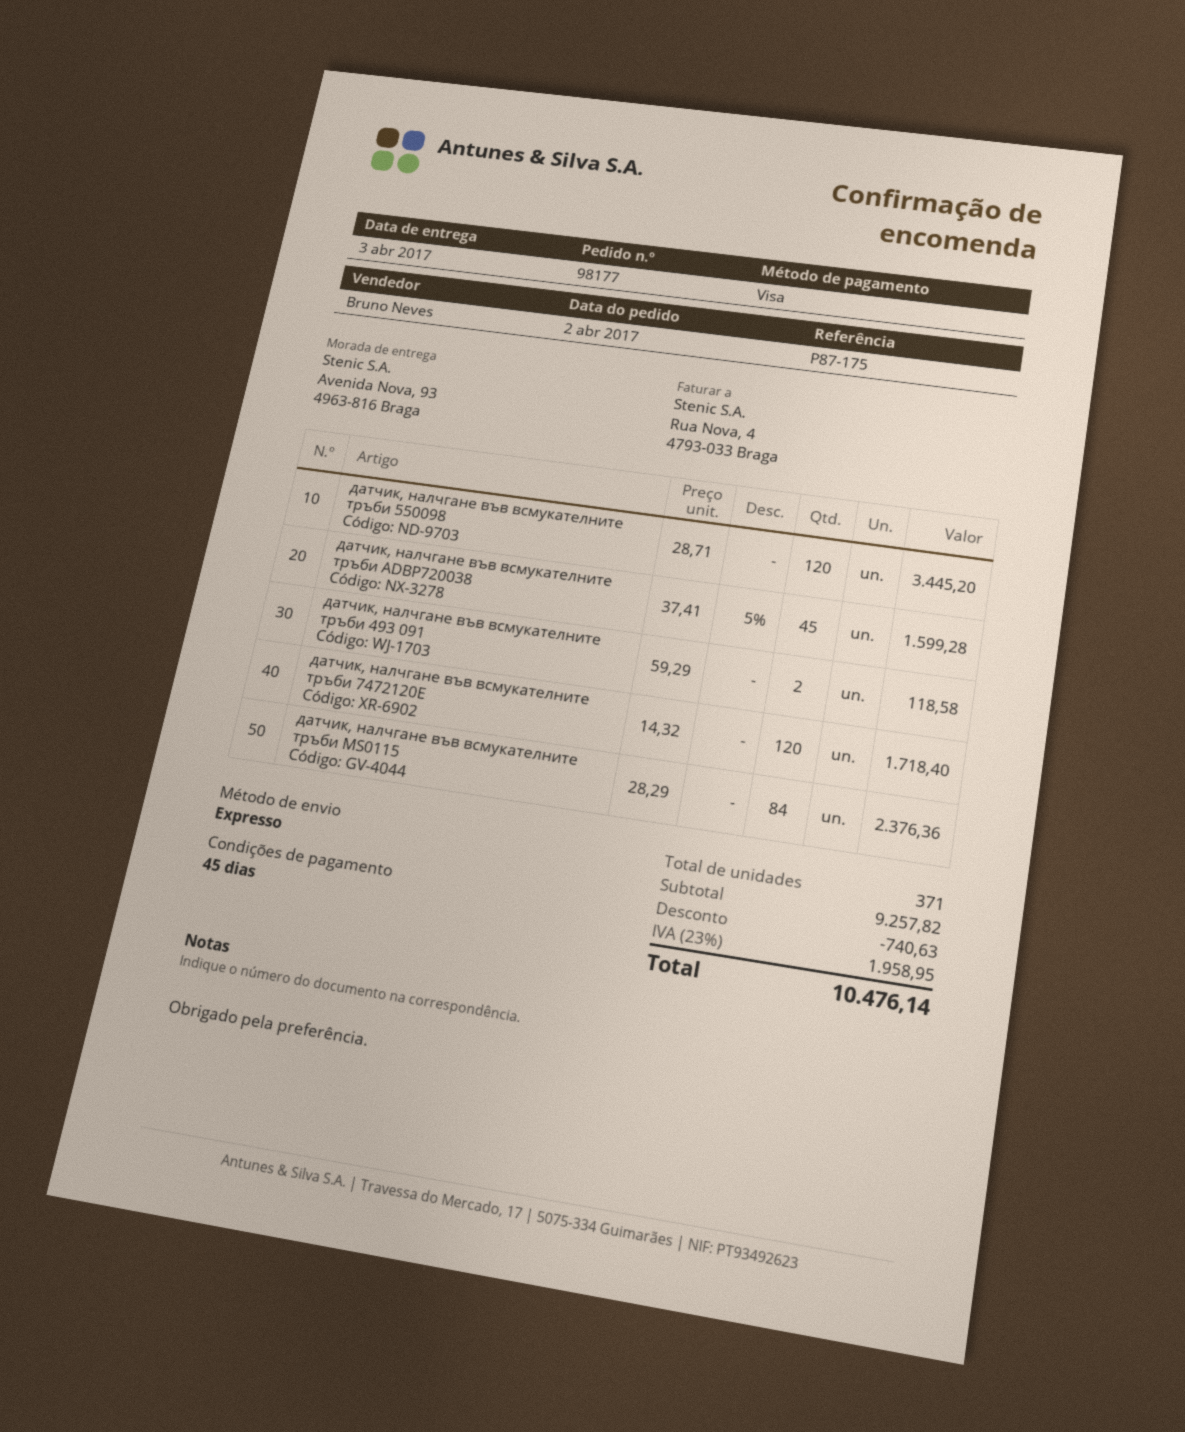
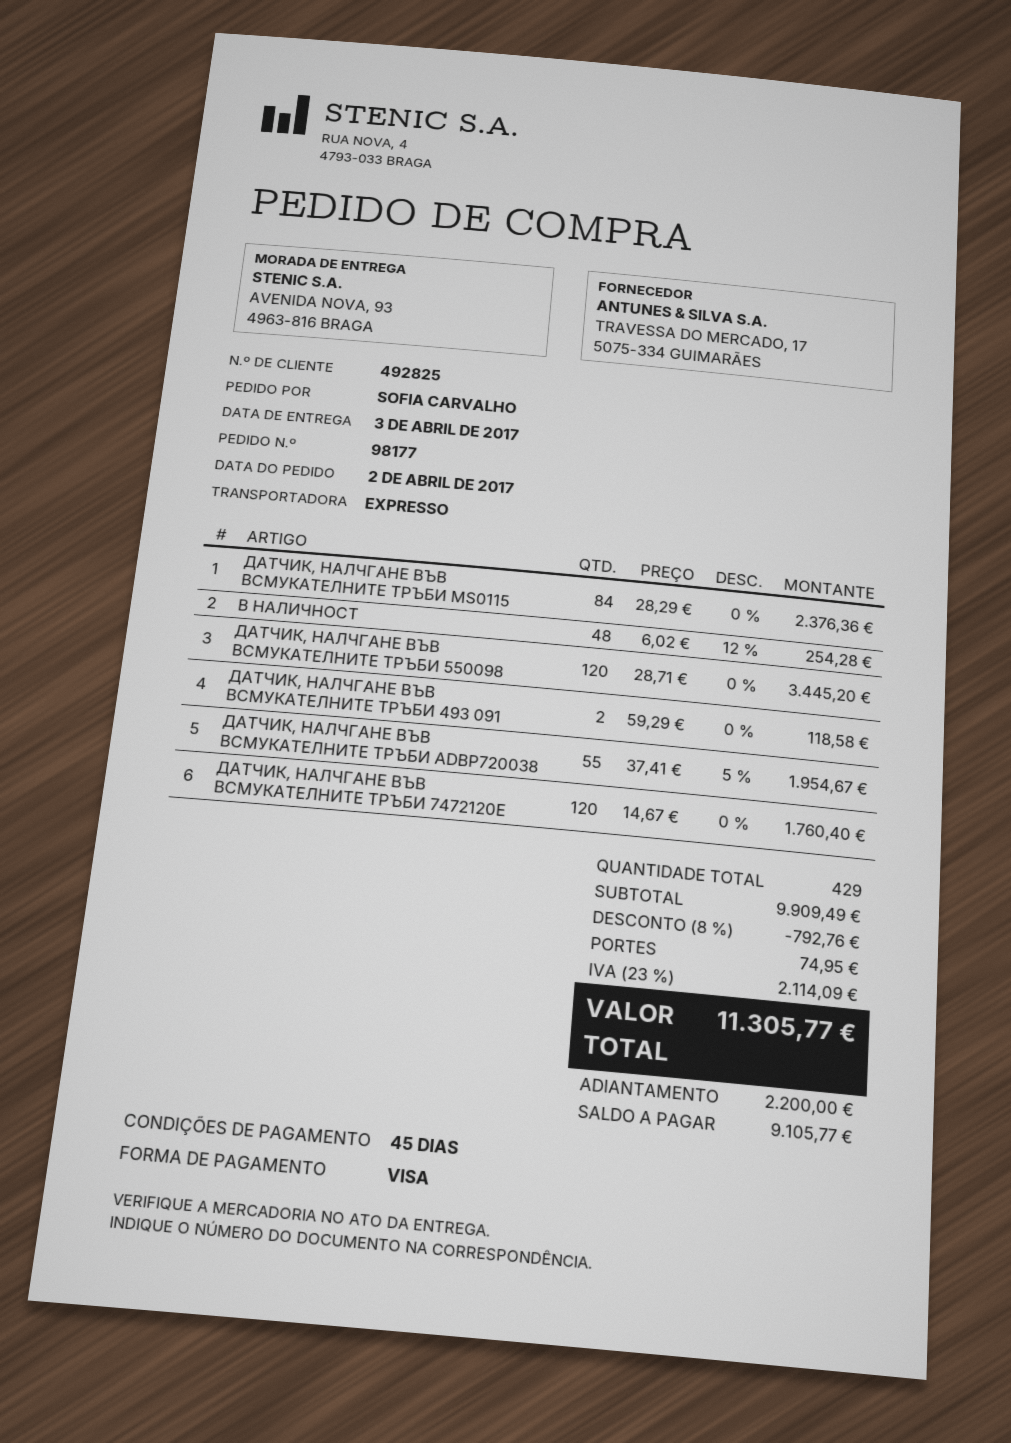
датчик, налчгане във всмукателните тръби ADBP720038: 45 x 37.41 - 5% = 1599.28 -> 55 x 37.41 - 5% = 1954.67
датчик, налчгане във всмукателните тръби 7472120E: 120 x 14.32 = 1718.40 -> 120 x 14.67 = 1760.40
В НАЛИЧНОСТ: none -> 48 x 6.02 - 12% = 254.28
total quantity: 371 -> 429
subtotal: 9257.82 -> 9909.49
discount: 740.63 -> 792.76
shipping: none -> 74.95
tax: 23% = 1958.95 -> 23% = 2114.09
total: 10476.14 -> 11305.77

